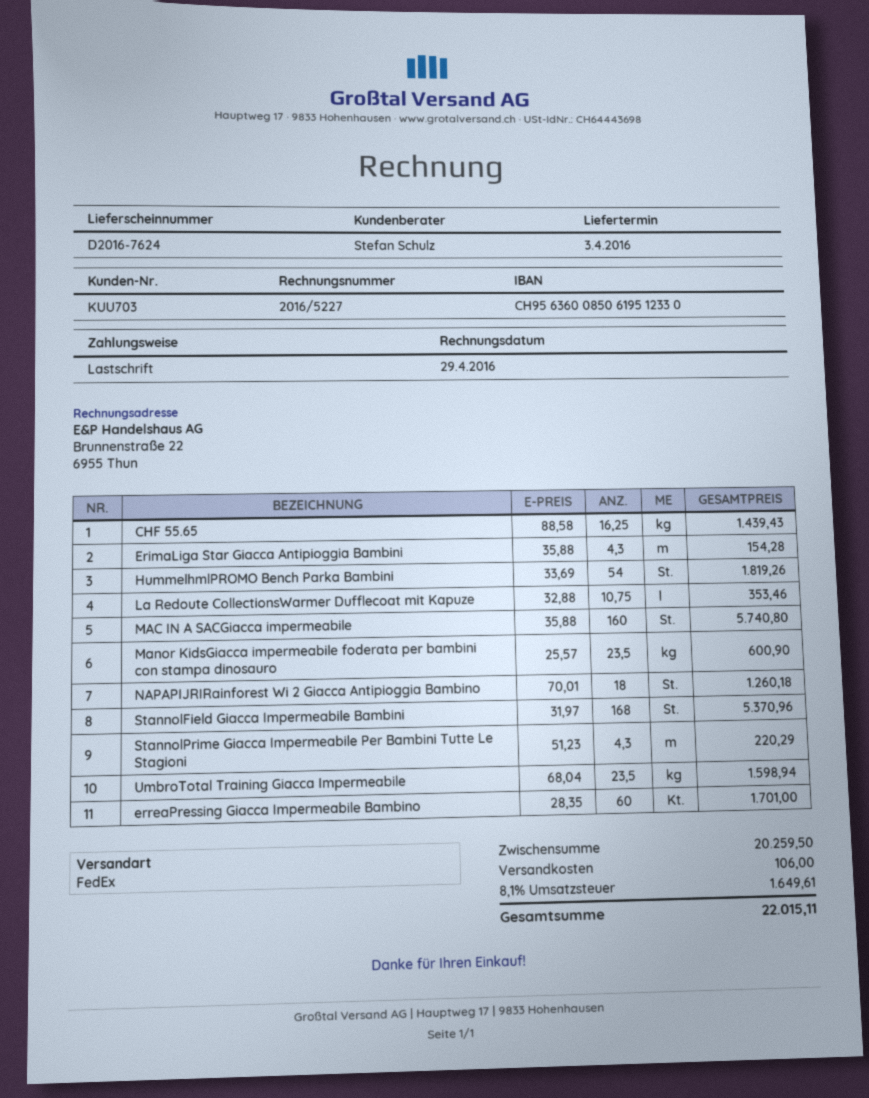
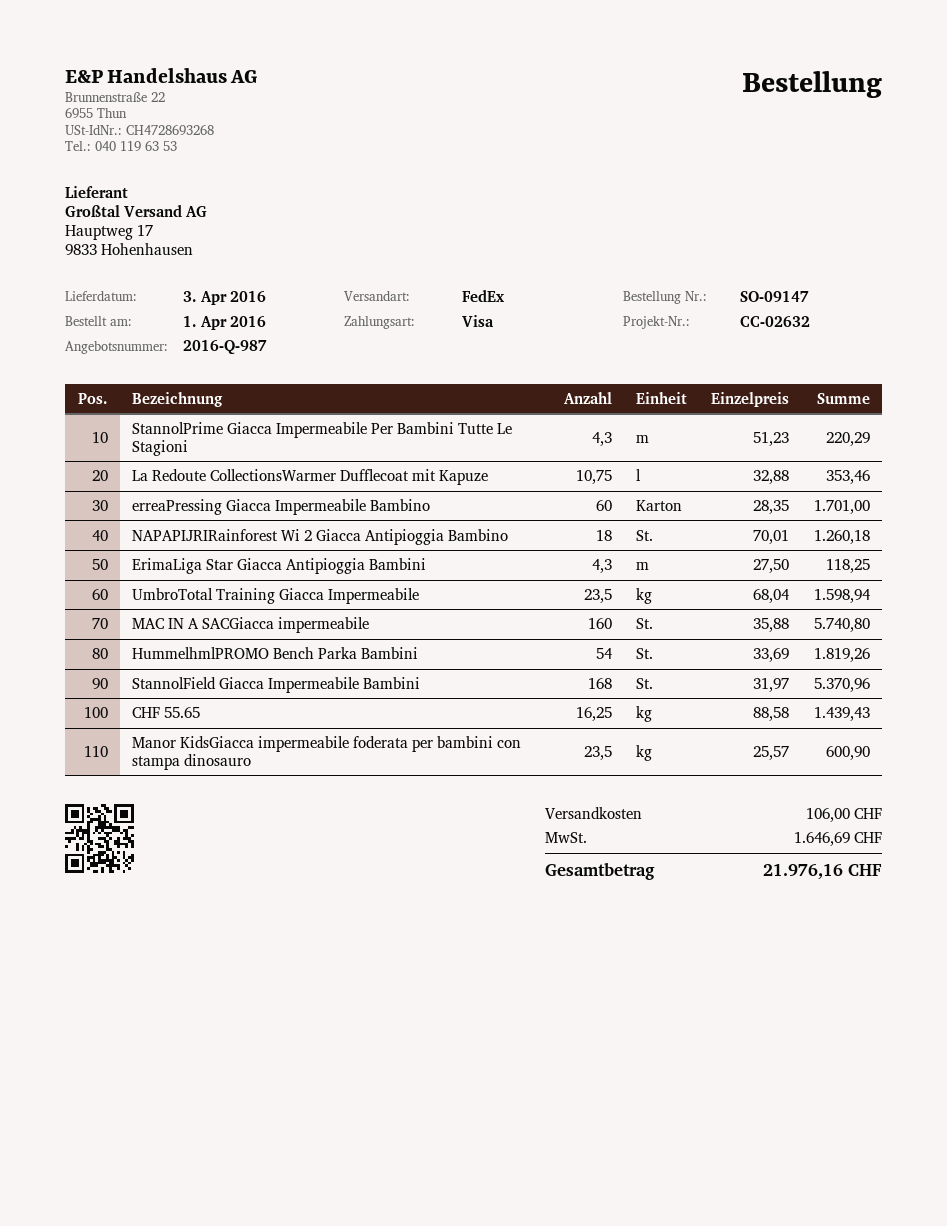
payment method: direct debit -> Visa
ErimaLiga Star Giacca Antipioggia Bambini: 4.3 x 35.88 = 154.28 -> 4.3 x 27.50 = 118.25
tax: 1649.61 -> 1646.69
total: 22015.11 -> 21976.16

